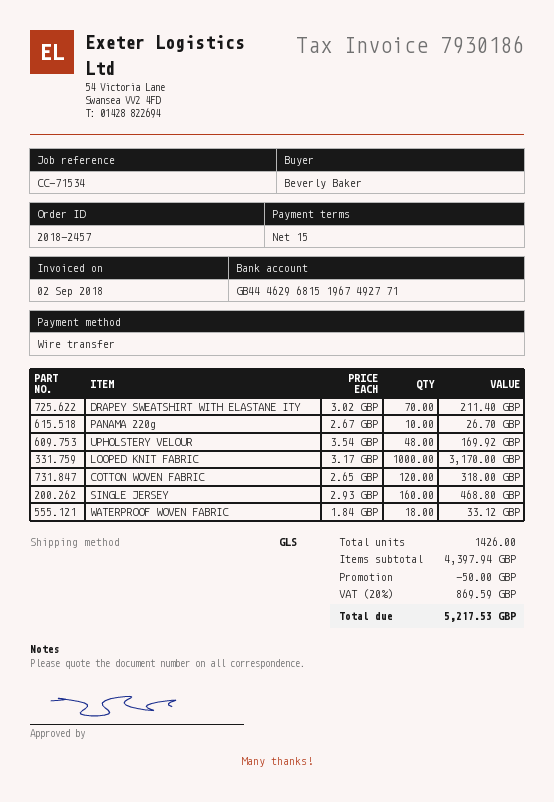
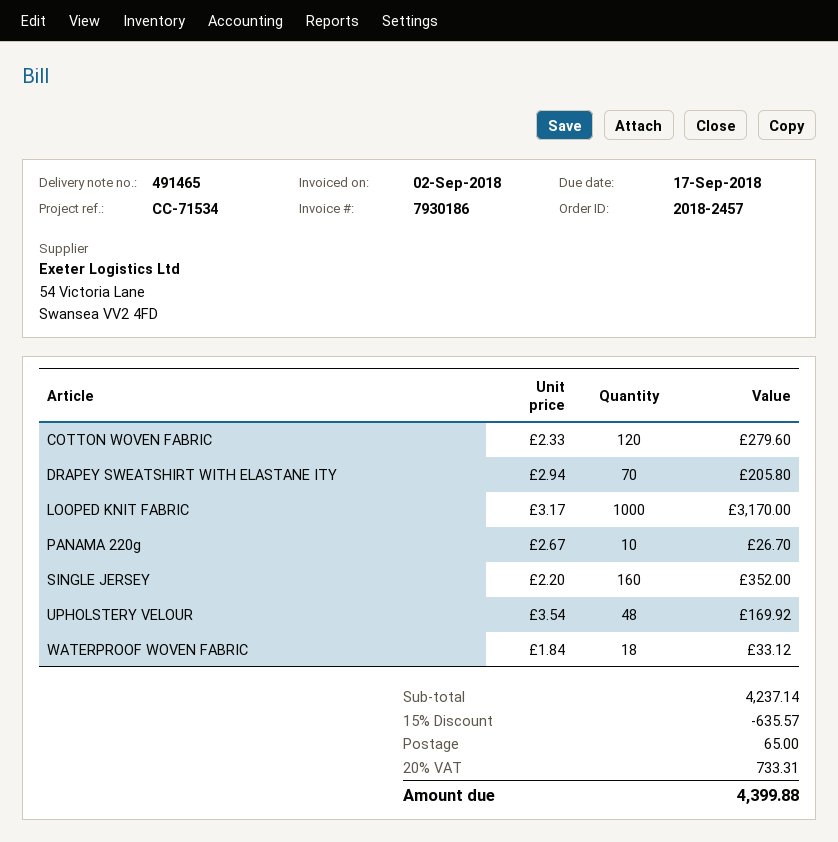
DRAPEY SWEATSHIRT WITH ELASTANE ITY: 70 x 3.02 = 211.40 -> 70 x 2.94 = 205.80
COTTON WOVEN FABRIC: 120 x 2.65 = 318.00 -> 120 x 2.33 = 279.60
SINGLE JERSEY: 160 x 2.93 = 468.80 -> 160 x 2.20 = 352.00
subtotal: 4397.94 -> 4237.14
discount: 50.00 -> 635.57
shipping: none -> 65.00
tax: 20% = 869.59 -> 20% = 733.31
total: 5217.53 -> 4399.88

